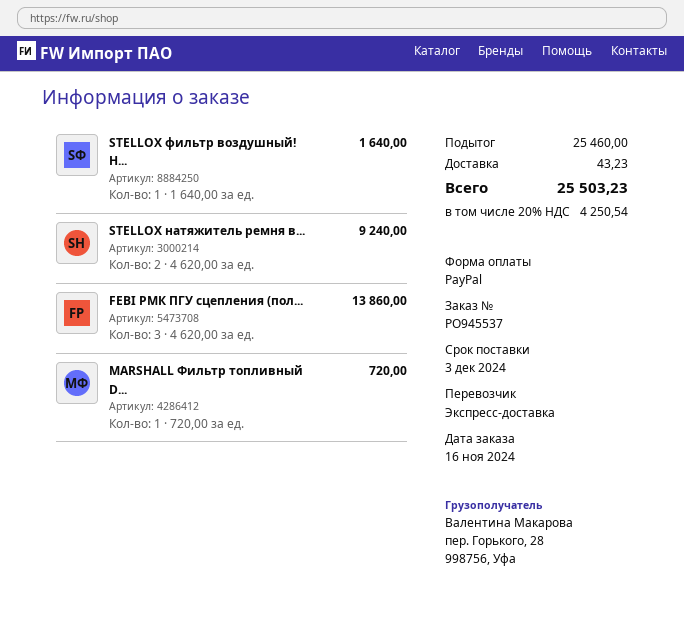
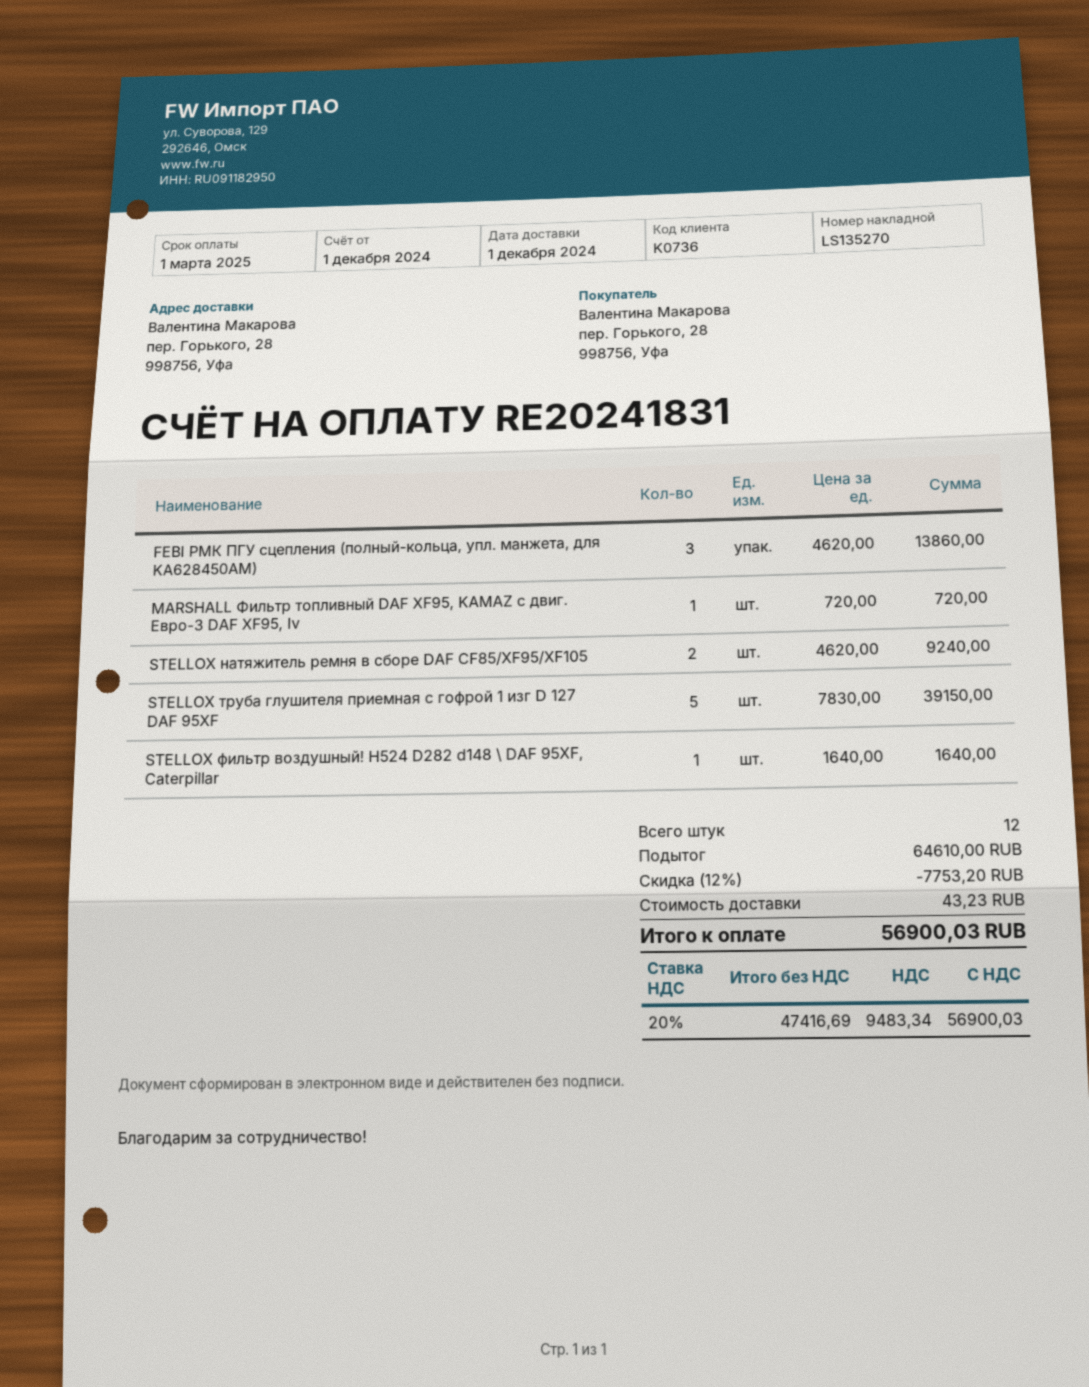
delivery date: 2024-12-03 -> 2024-12-01
STELLOX труба глушителя приемная с гофрой 1 изг D 127 DAF 95XF: none -> 5 x 7830.00 = 39150.00
subtotal: 25460.00 -> 64610.00
discount: none -> 12% = 7753.20
tax: 20% = 4250.54 -> 20% = 9483.34
total: 25503.23 -> 56900.03

